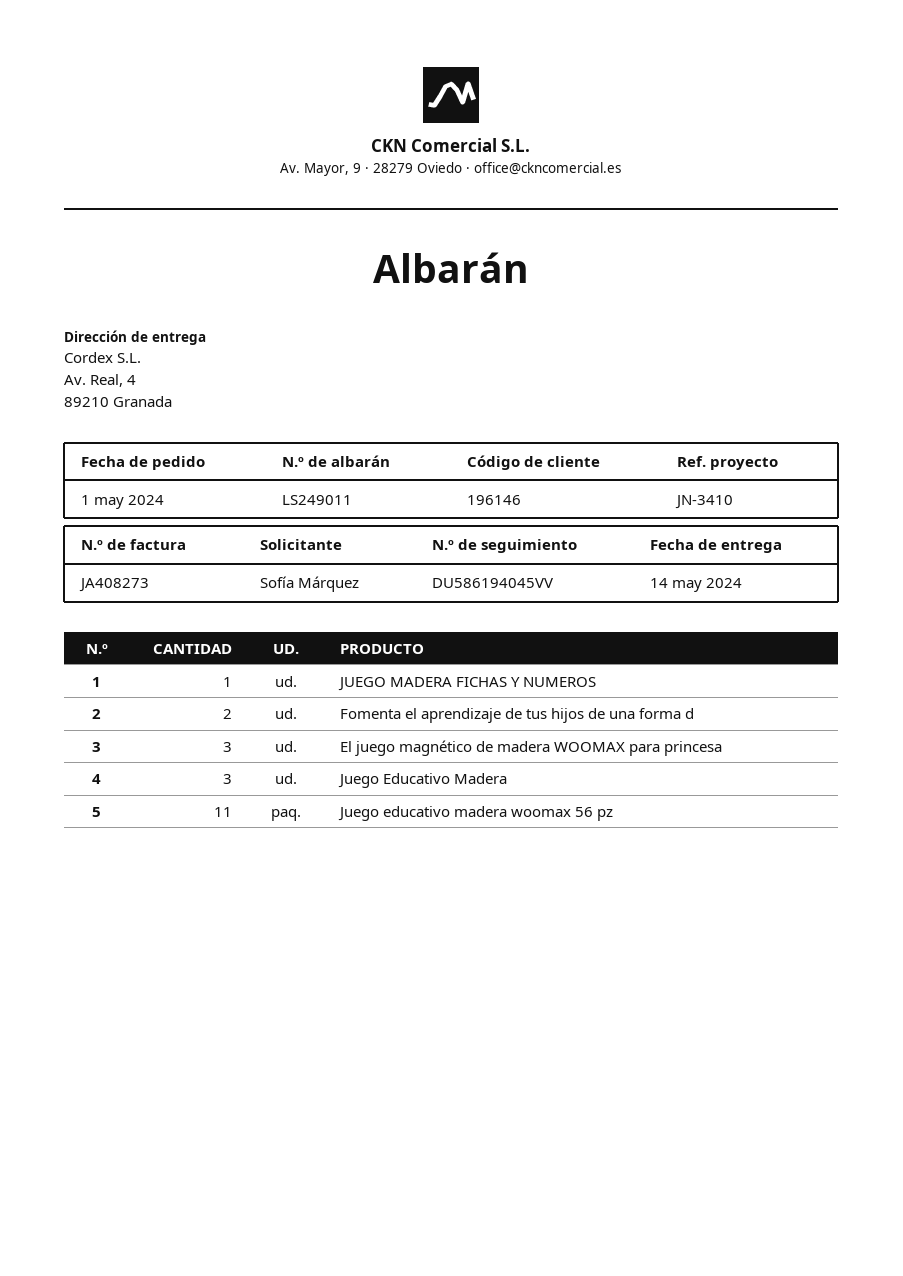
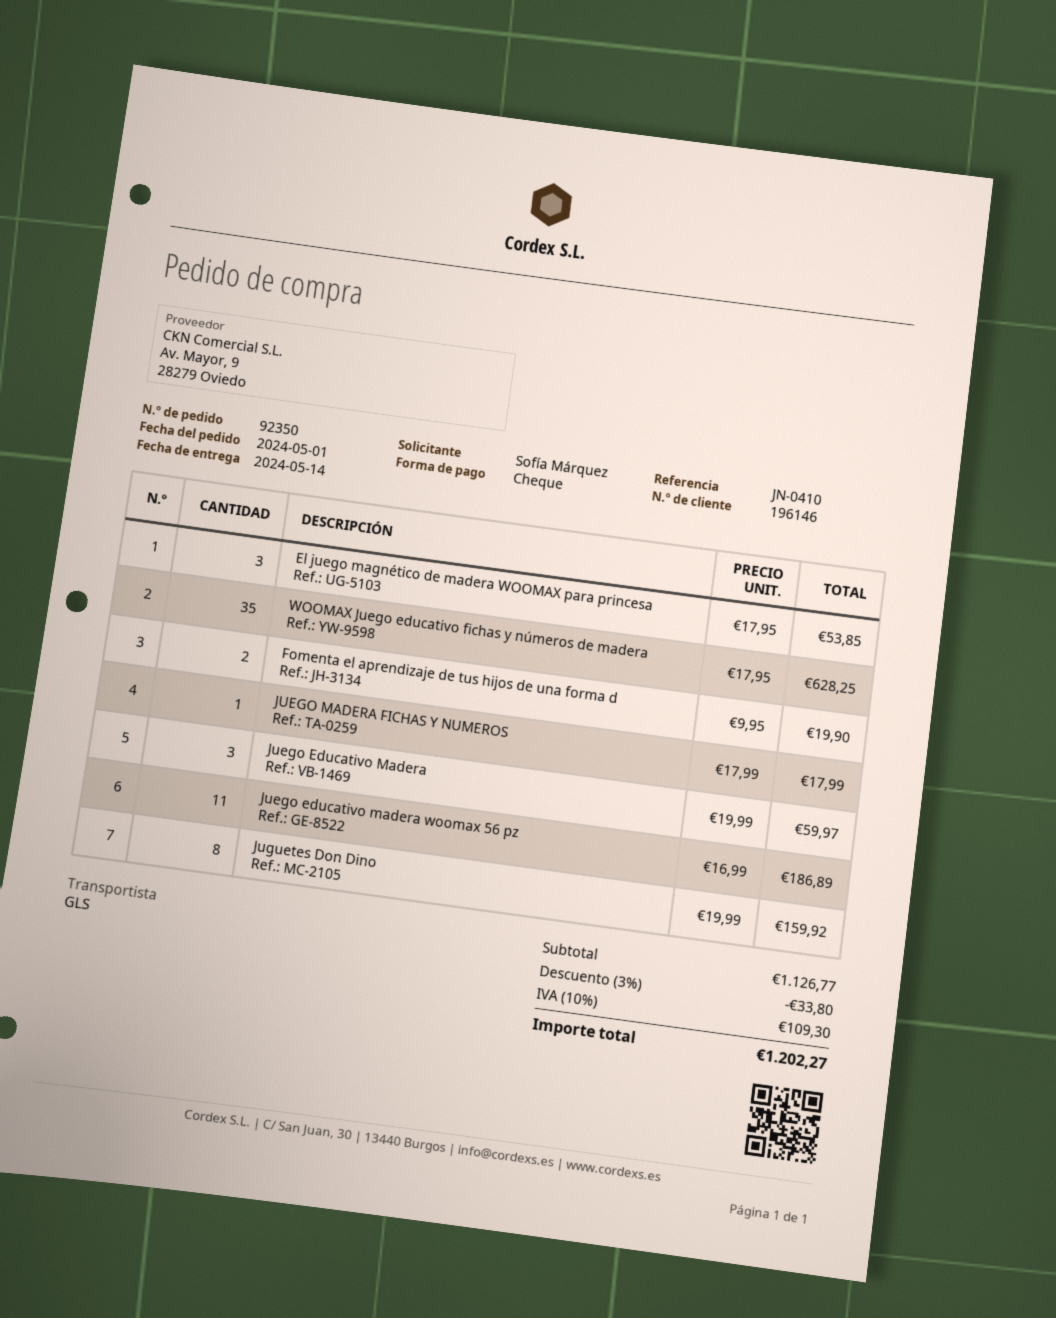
reference: JN-3410 -> JN-0410
WOOMAX Juego educativo fichas y números de madera: none -> 35
Juguetes Don Dino: none -> 8

